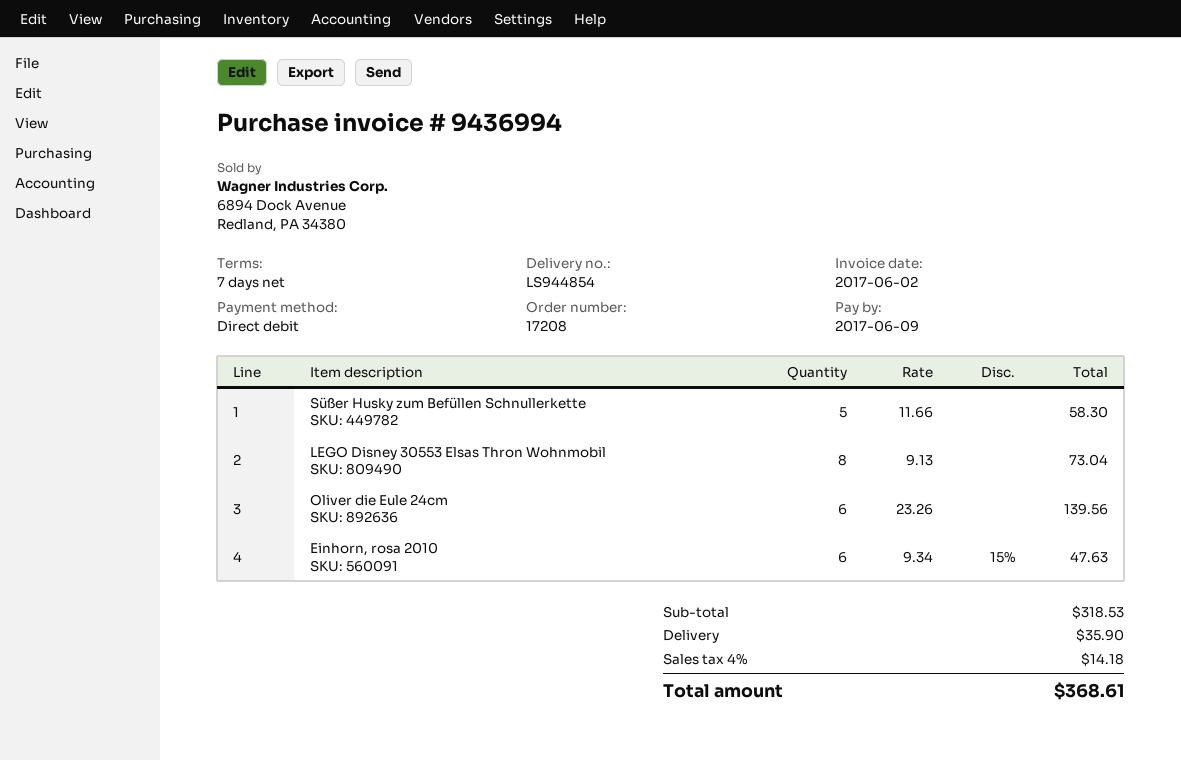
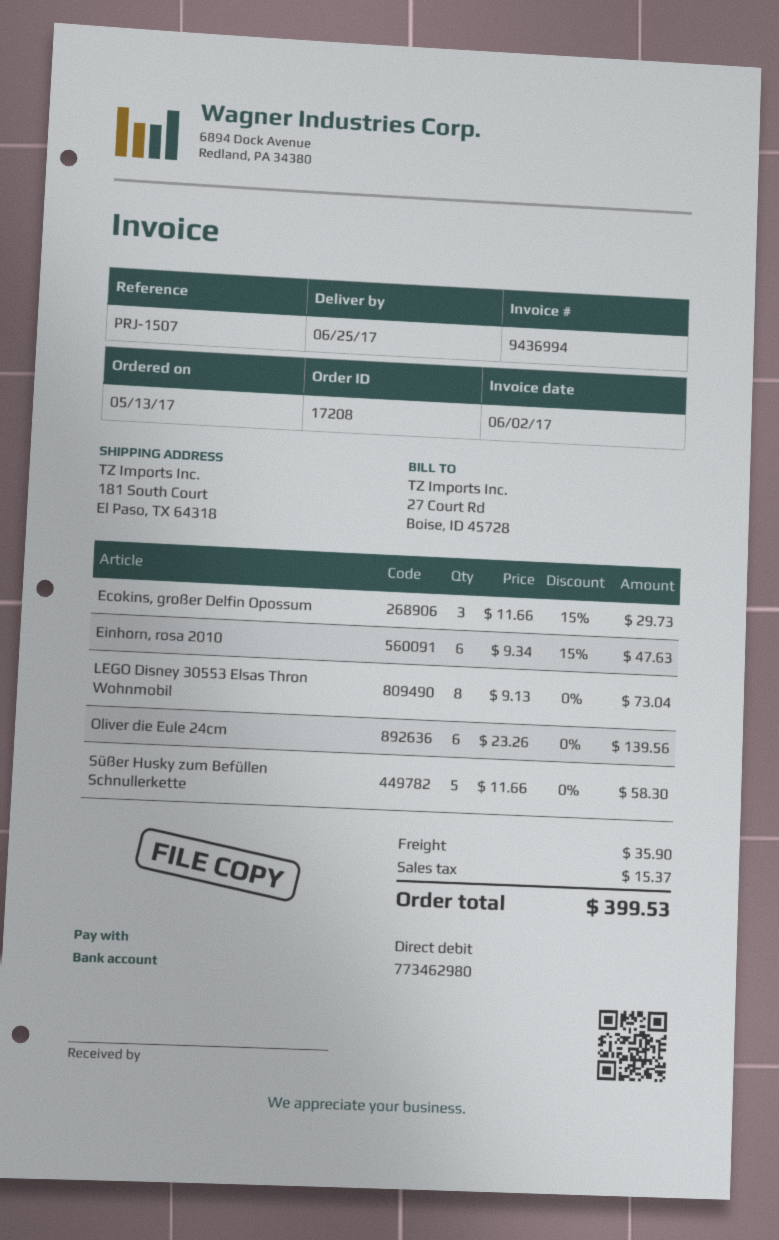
Ecokins, großer Delfin Opossum: none -> 3 x 11.66 - 15% = 29.73
tax: 14.18 -> 15.37
total: 368.61 -> 399.53

